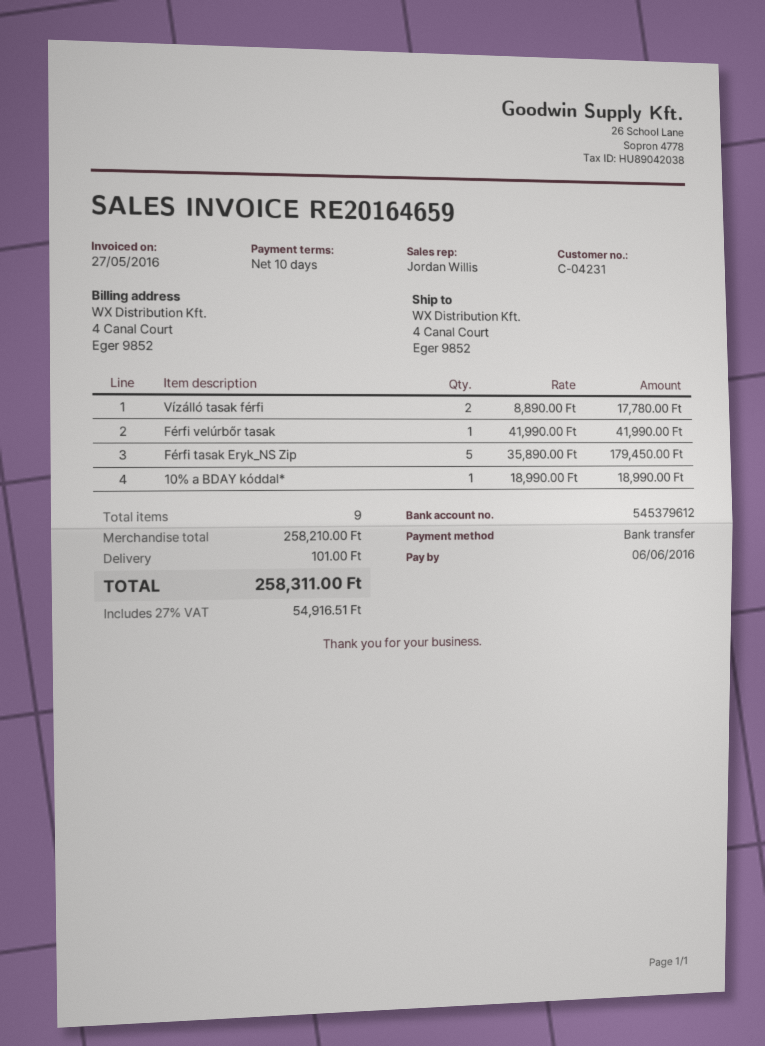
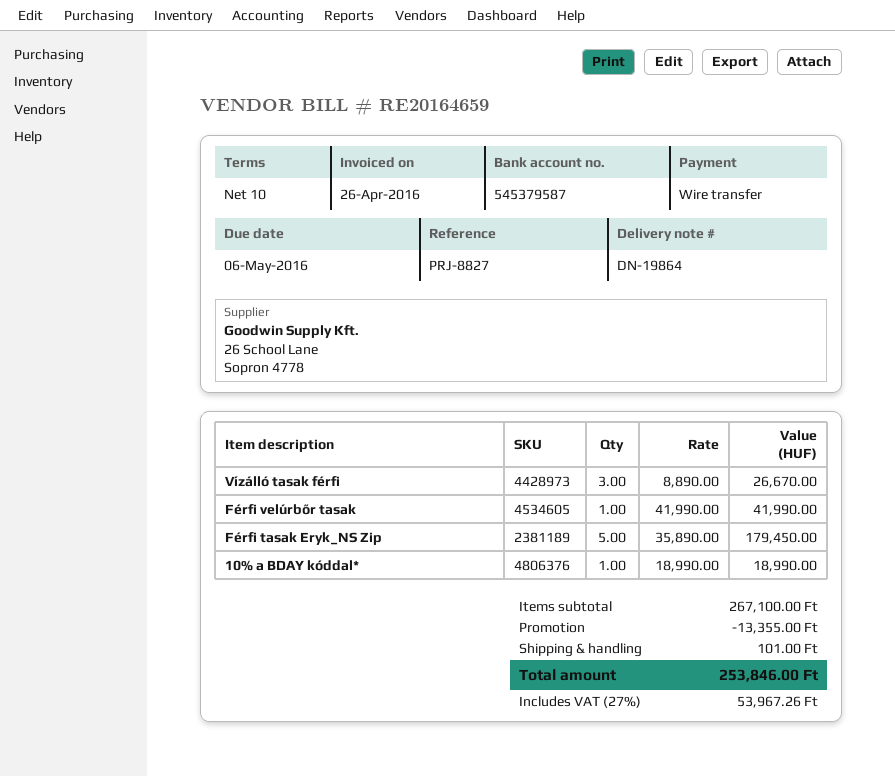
invoice date: 2016-05-27 -> 2016-04-26
due date: 2016-06-06 -> 2016-05-06
bank account: 545379612 -> 545379587
Vízálló tasak férfi: 2 x 8890.00 = 17780.00 -> 3 x 8890.00 = 26670.00
subtotal: 258210.00 -> 267100.00
discount: none -> 13355.00
tax: 27% = 54916.51 -> 27% = 53967.26
total: 258311.00 -> 253846.00

